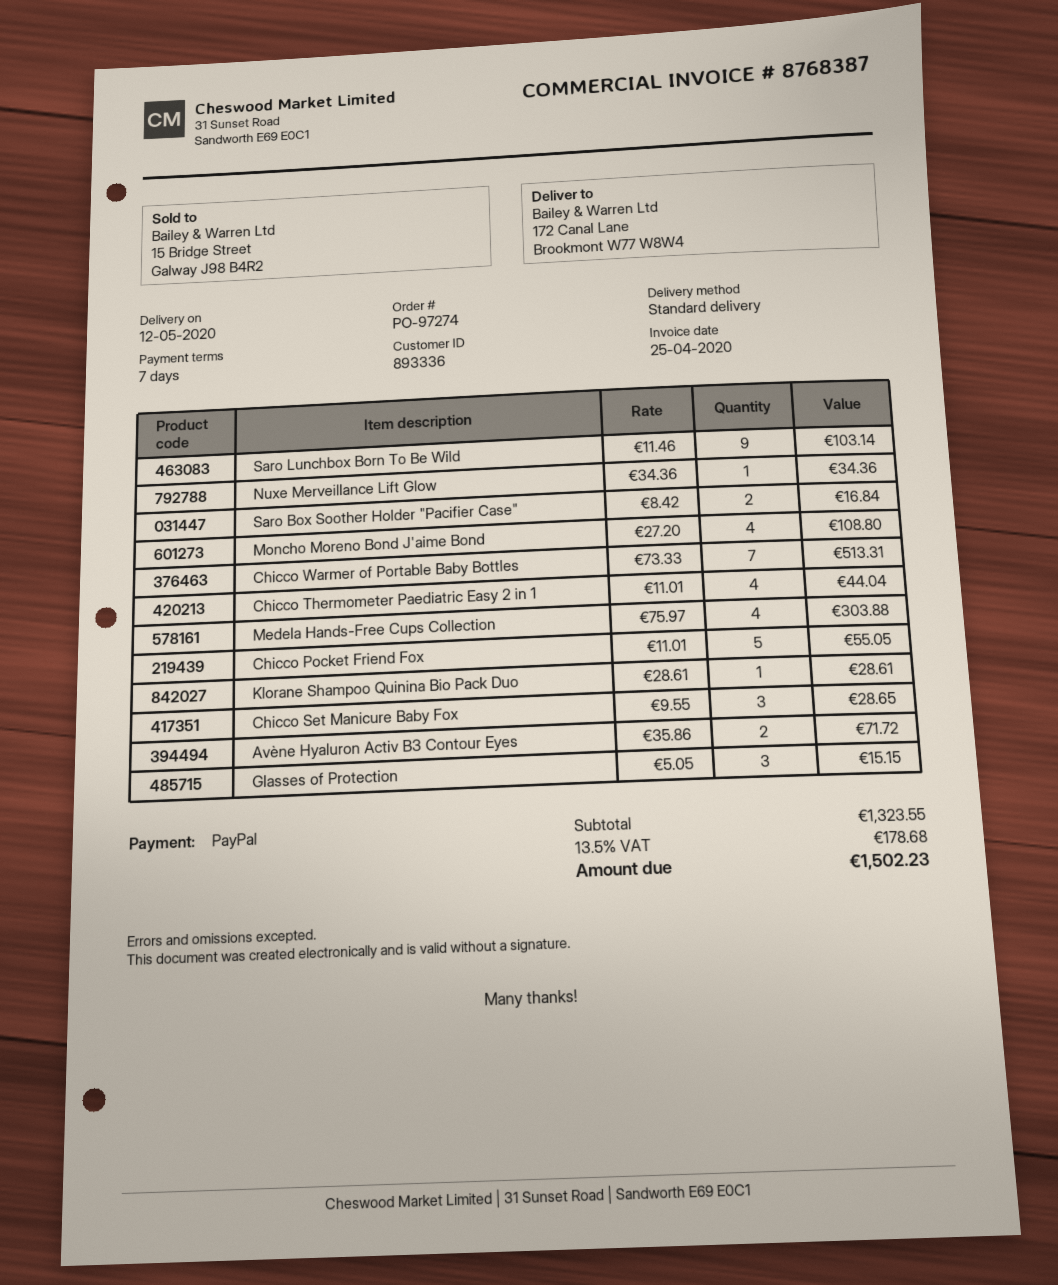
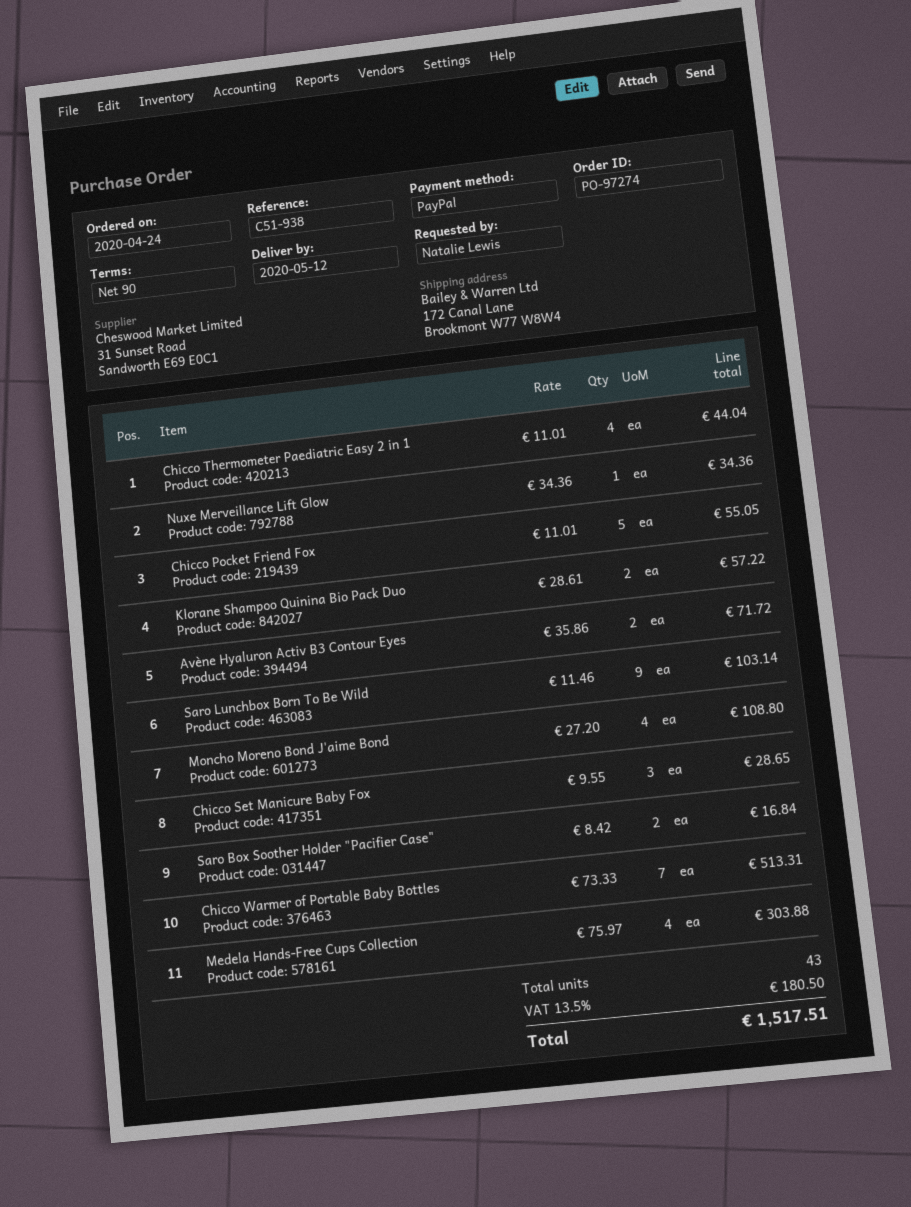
payment terms: 7 days -> 90 days
Klorane Shampoo Quinina Bio Pack Duo: 1 x 28.61 = 28.61 -> 2 x 28.61 = 57.22
Glasses of Protection: 3 x 5.05 = 15.15 -> none
tax: 13.5% = 178.68 -> 13.5% = 180.50
total: 1502.23 -> 1517.51

